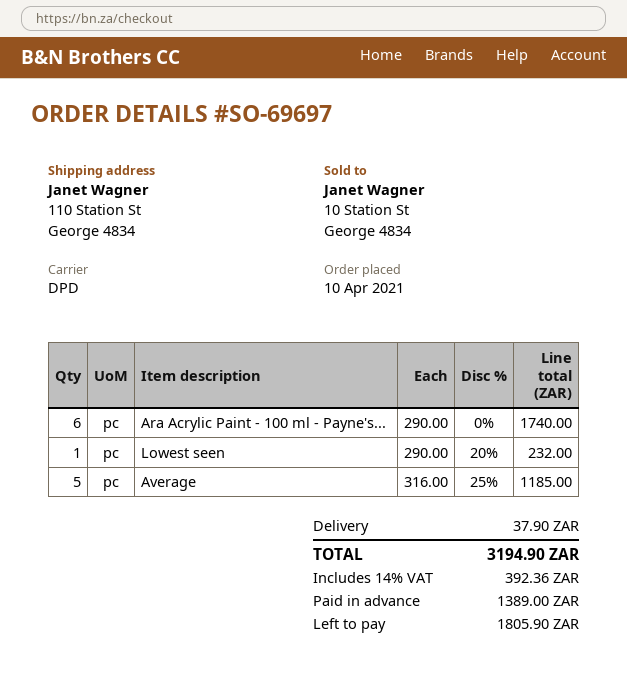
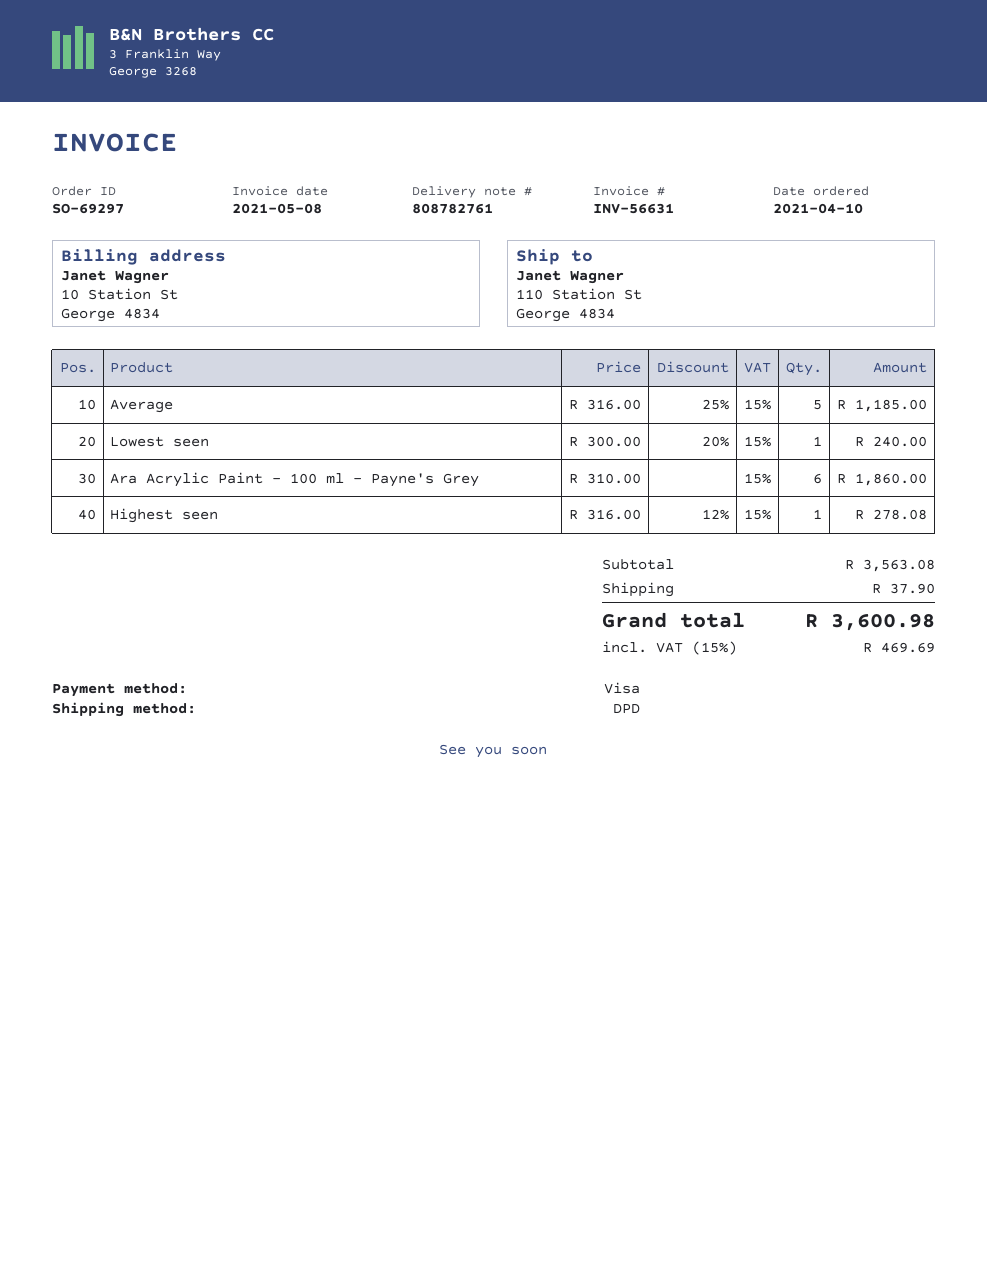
order number: SO-69697 -> SO-69297
Ara Acrylic Paint - 100 ml - Payne's...: 6 x 290.00 = 1740.00 -> 6 x 310.00 = 1860.00
Lowest seen: 1 x 290.00 - 20% = 232.00 -> 1 x 300.00 - 20% = 240.00
Highest seen: none -> 1 x 316.00 - 12% = 278.08
tax: 14% = 392.36 -> 15% = 469.69
total: 3194.90 -> 3600.98

